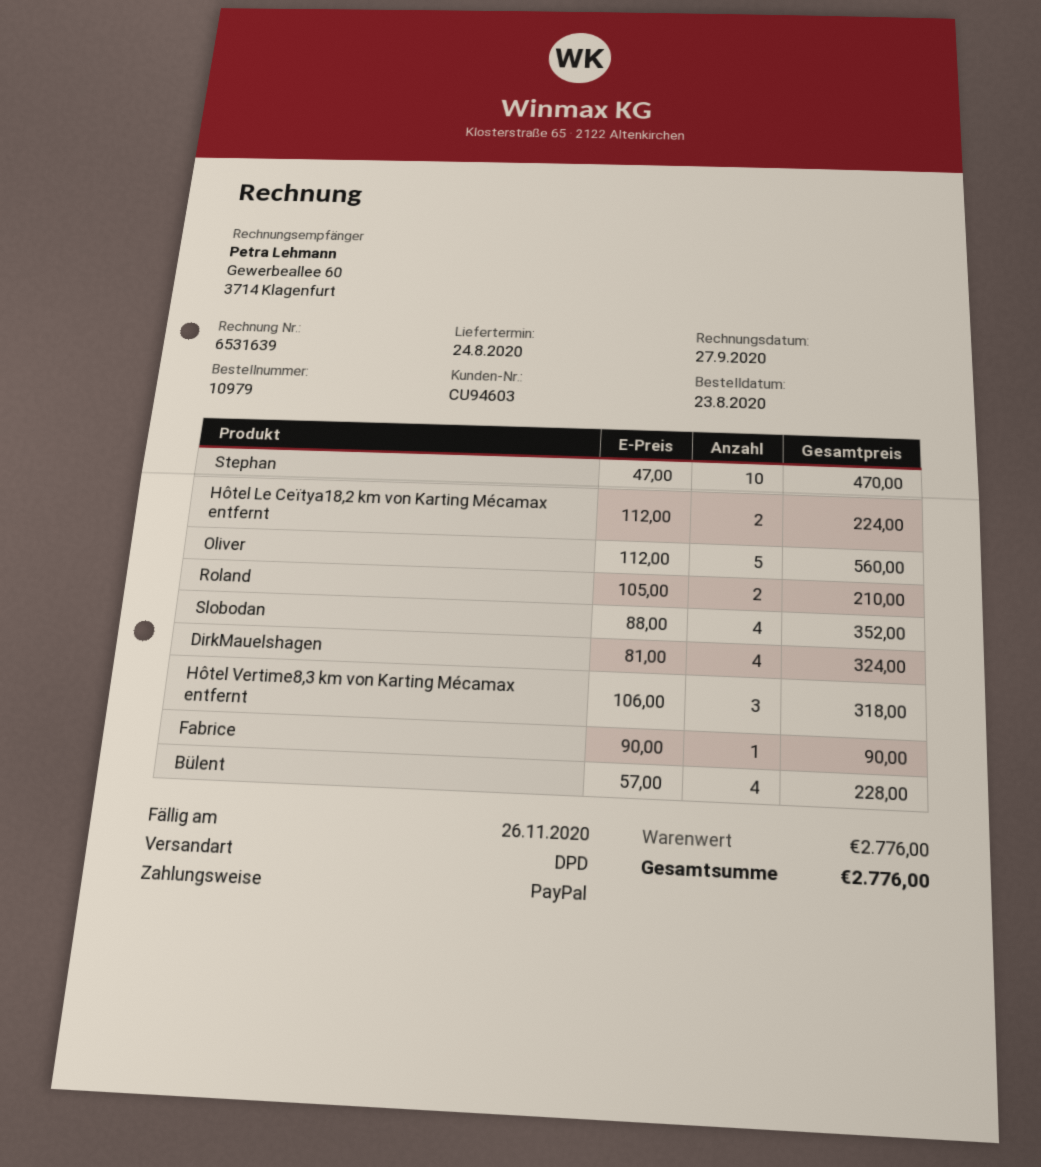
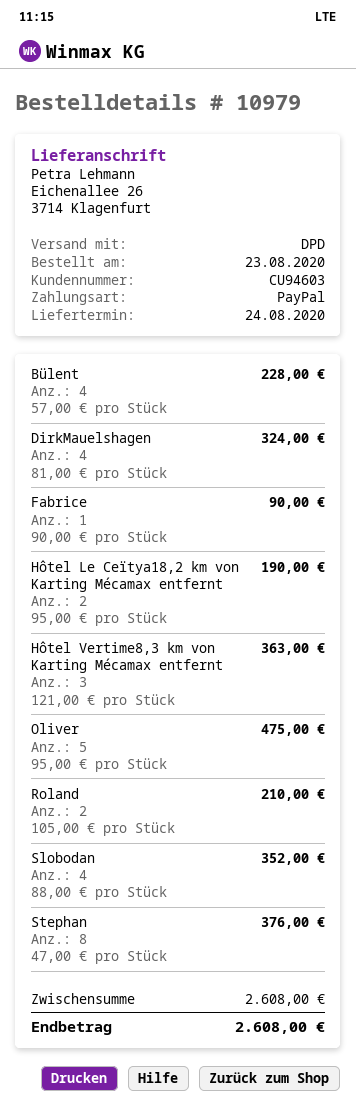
Stephan: 10 x 47.00 = 470.00 -> 8 x 47.00 = 376.00
Hôtel Le Ceïtya18,2 km von Karting Mécamax entfernt: 2 x 112.00 = 224.00 -> 2 x 95.00 = 190.00
Oliver: 5 x 112.00 = 560.00 -> 5 x 95.00 = 475.00
Hôtel Vertime8,3 km von Karting Mécamax entfernt: 3 x 106.00 = 318.00 -> 3 x 121.00 = 363.00
subtotal: 2776.00 -> 2608.00
total: 2776.00 -> 2608.00

